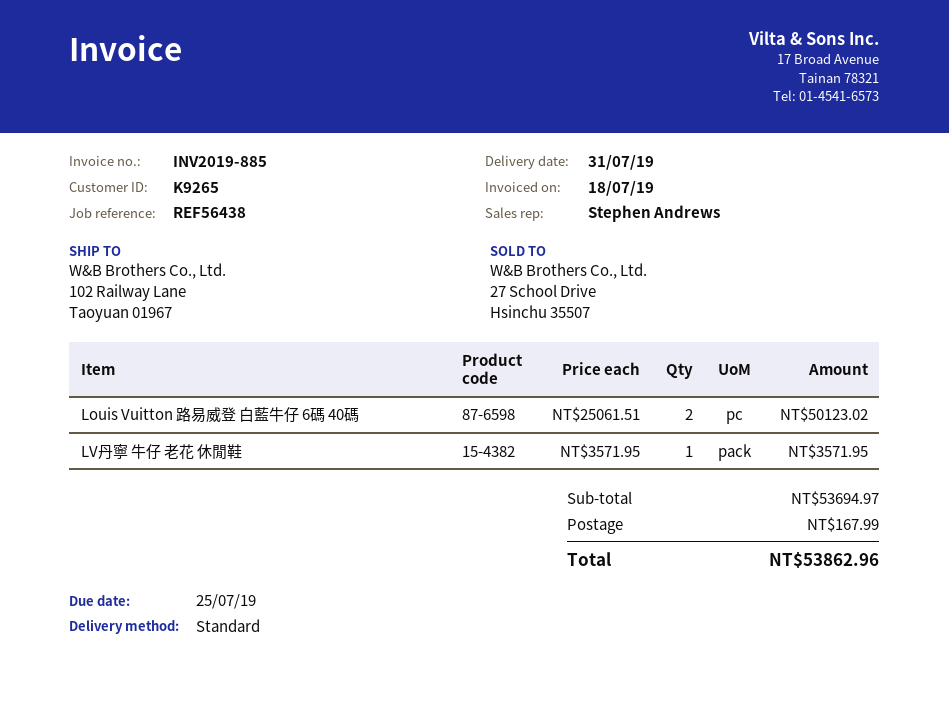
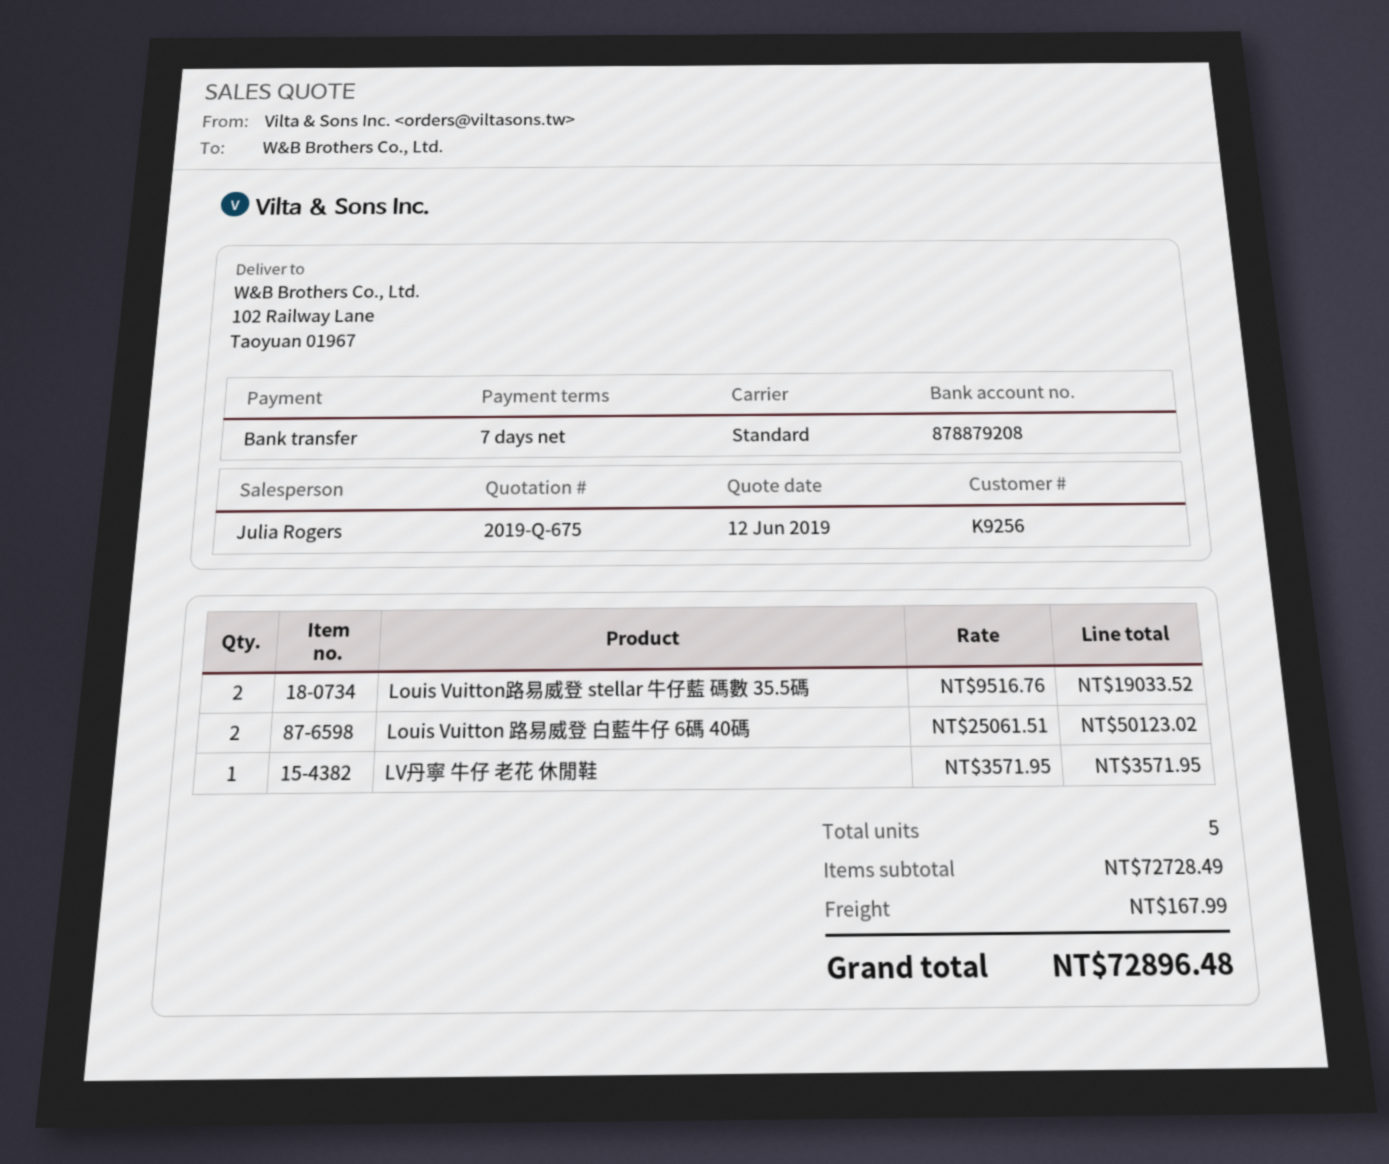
customer number: K9265 -> K9256
sales rep: Stephen Andrews -> Julia Rogers
Louis Vuitton路易威登 stellar 牛仔藍 碼數 35.5碼: none -> 2 x 9516.76 = 19033.52
subtotal: 53694.97 -> 72728.49
total: 53862.96 -> 72896.48

